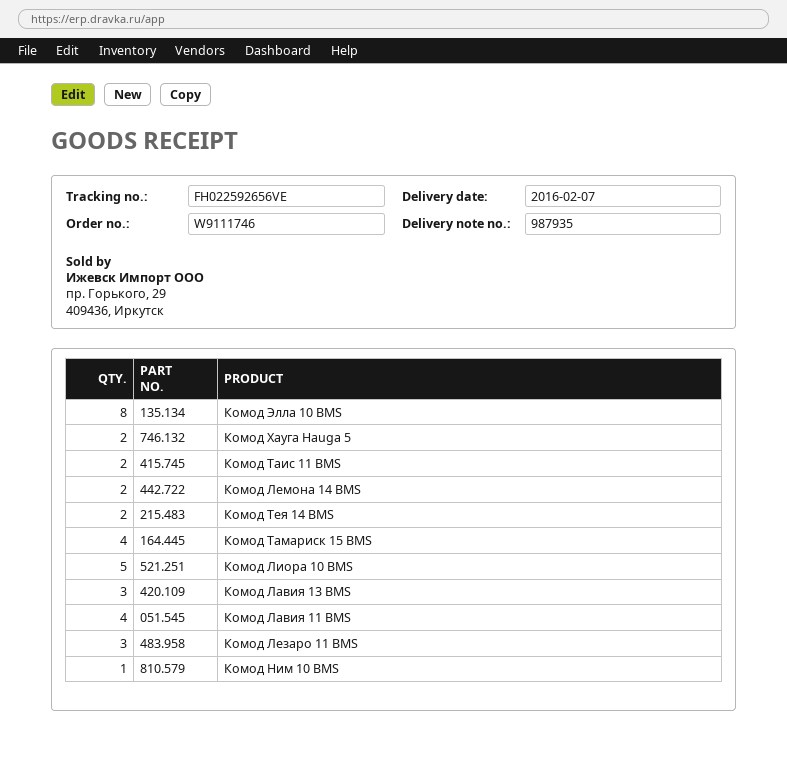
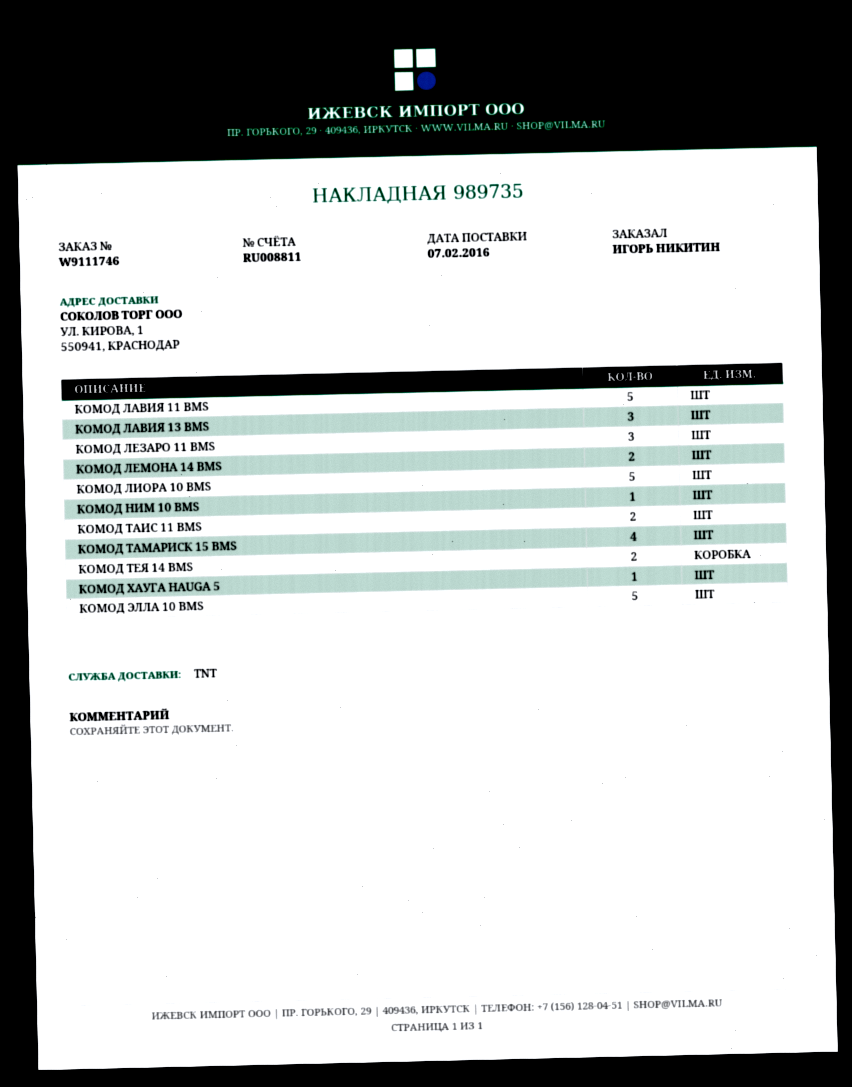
delivery note number: 987935 -> 989735
Комод Элла 10 BMS: 8 -> 5
Комод Хауга Hauga 5: 2 -> 1
Комод Лавия 11 BMS: 4 -> 5

